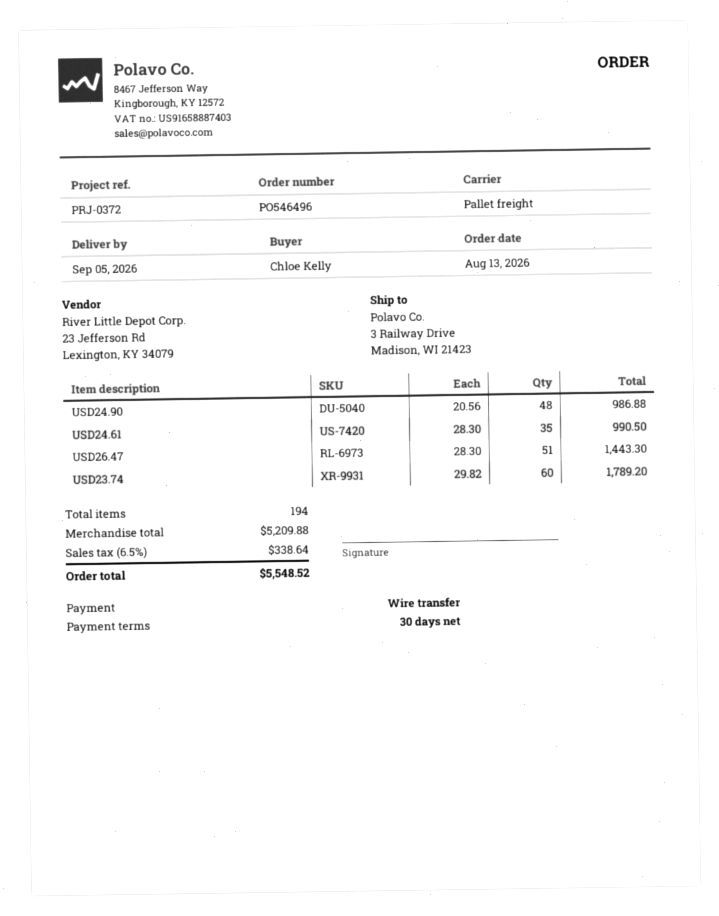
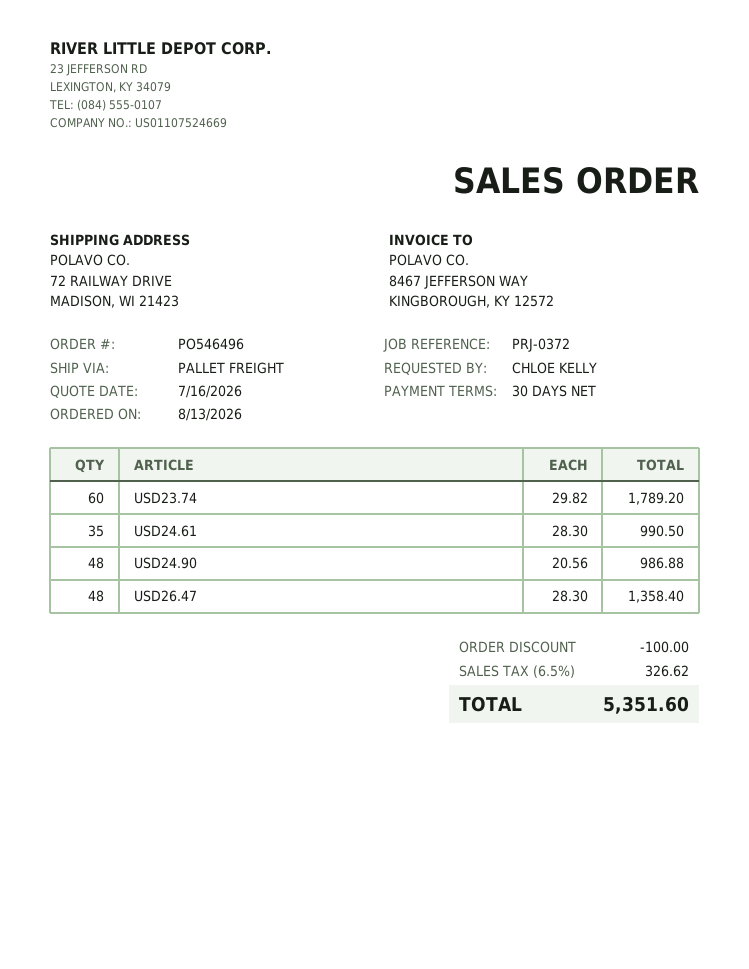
ship to: 3 Railway Drive, Madison, WI 21423 -> 72 RAILWAY DRIVE, MADISON, WI 21423
USD26.47: 51 x 28.30 = 1443.30 -> 48 x 28.30 = 1358.40
discount: none -> 100.00
tax: 6.5% = 338.64 -> 6.5% = 326.62
total: 5548.52 -> 5351.60

